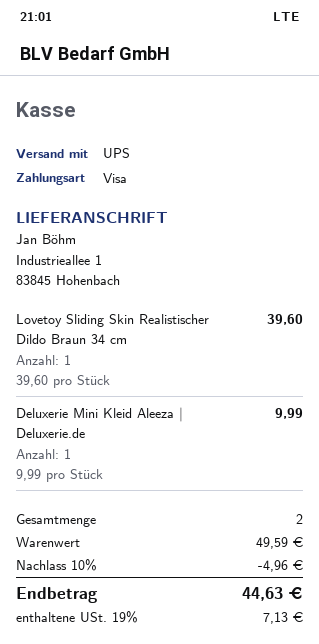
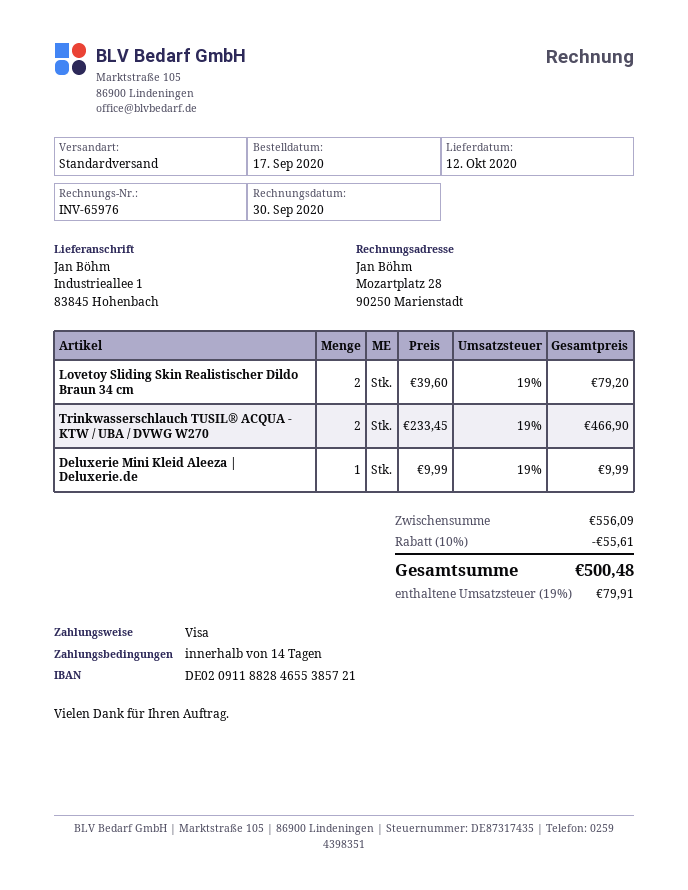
shipping method: UPS -> standard
Lovetoy Sliding Skin Realistischer Dildo Braun 34 cm: 1 x 39.60 = 39.60 -> 2 x 39.60 = 79.20
Trinkwasserschlauch TUSIL® ACQUA - KTW / UBA / DVWG W270: none -> 2 x 233.45 = 466.90
subtotal: 49.59 -> 556.09
discount: 10% = 4.96 -> 10% = 55.61
tax: 19% = 7.13 -> 19% = 79.91
total: 44.63 -> 500.48

